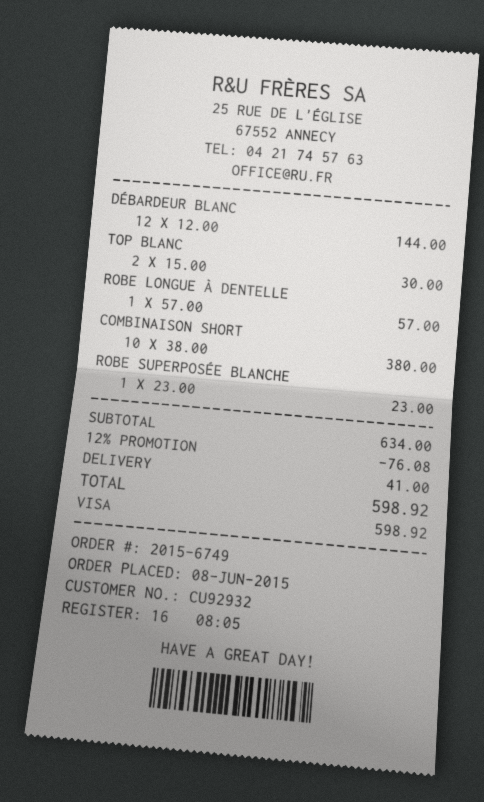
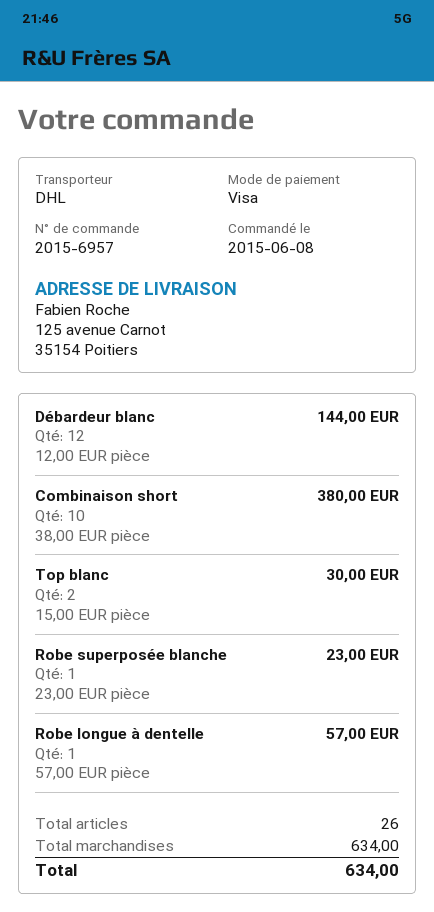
order number: 2015-6749 -> 2015-6957
discount: 12% = 76.08 -> none
shipping: 41.00 -> none
total: 598.92 -> 634.00

